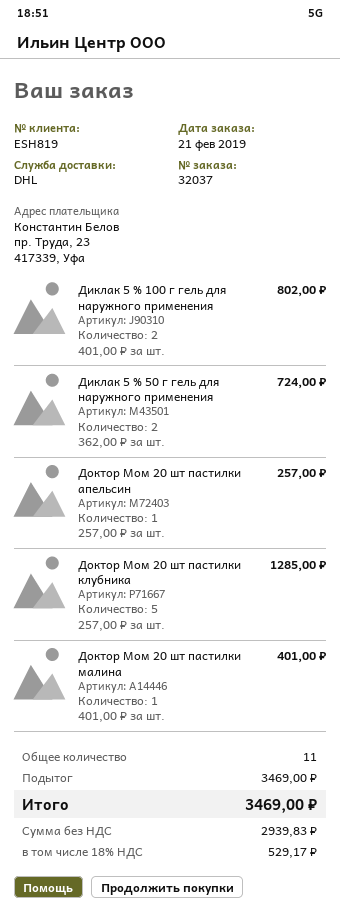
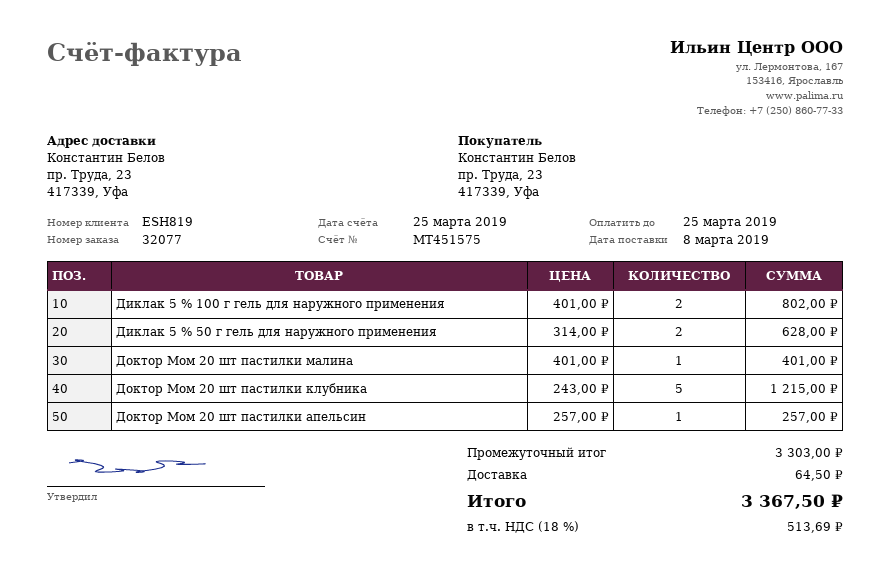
order number: 32037 -> 32077
Диклак 5 % 50 г гель для наружного применения: 2 x 362.00 = 724.00 -> 2 x 314.00 = 628.00
Доктор Мом 20 шт пастилки клубника: 5 x 257.00 = 1285.00 -> 5 x 243.00 = 1215.00
subtotal: 3469.00 -> 3303.00
shipping: none -> 64.50
tax: 18% = 529.17 -> 18% = 513.69
total: 3469.00 -> 3367.50

